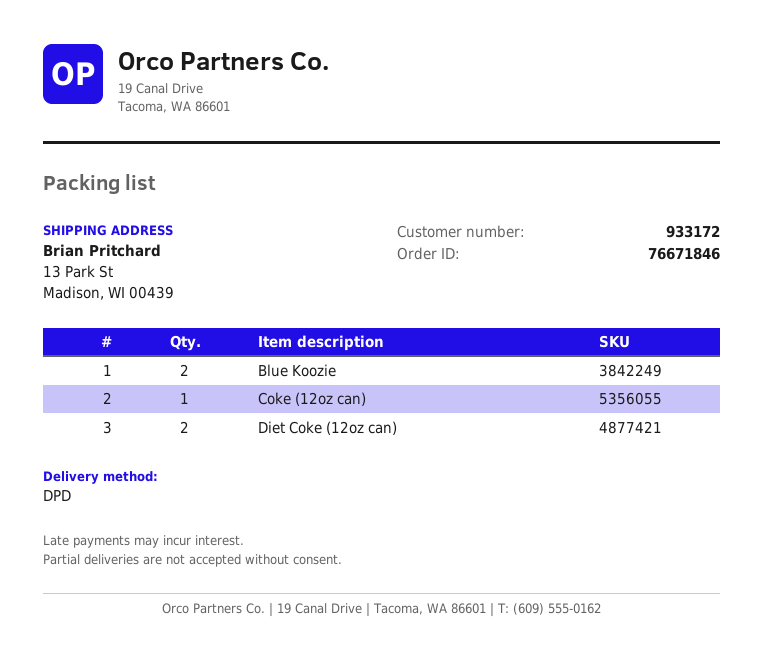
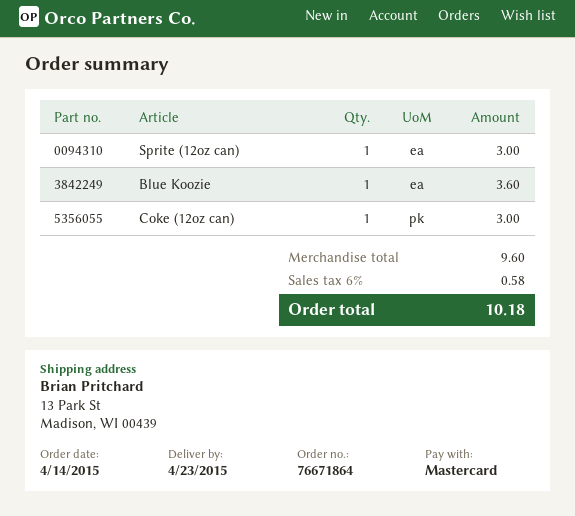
order number: 76671846 -> 76671864
Blue Koozie: 2 -> 1
Diet Coke (12oz can): 2 -> none
Sprite (12oz can): none -> 1

